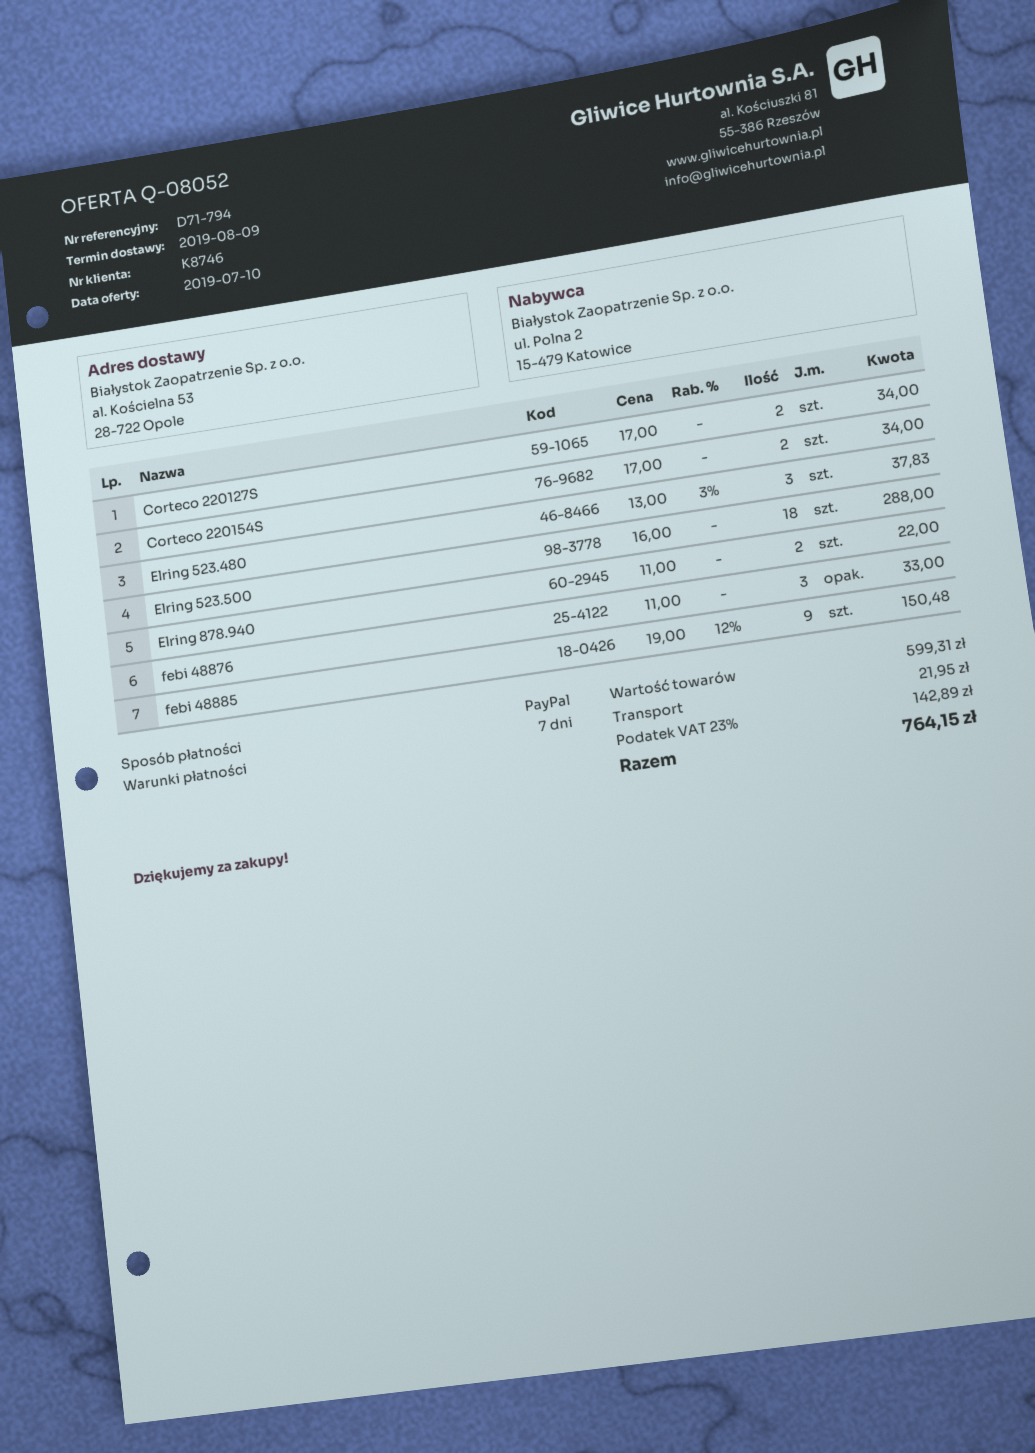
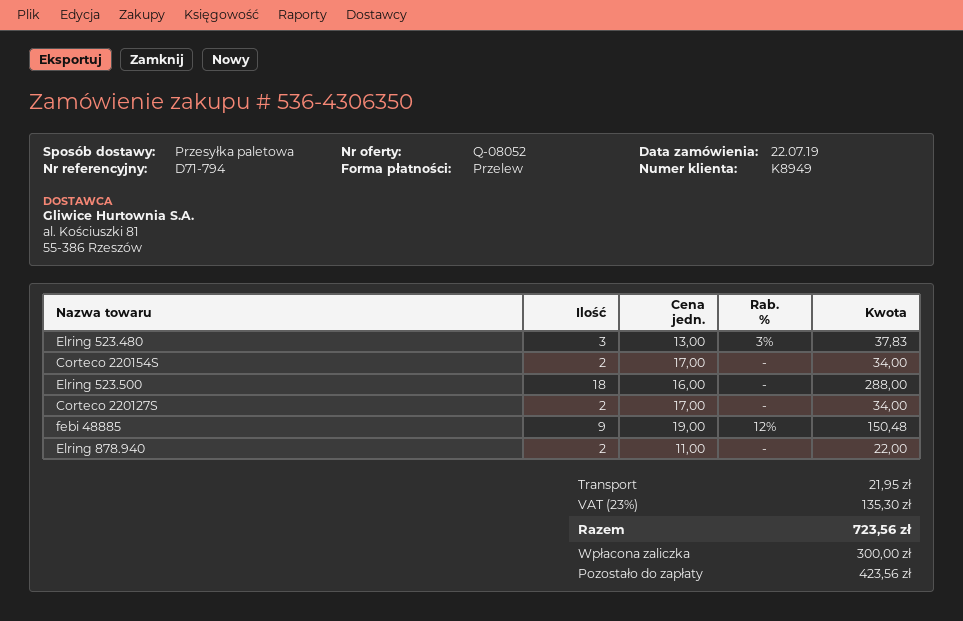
customer number: K8746 -> K8949
payment method: PayPal -> bank transfer
febi 48876: 3 x 11.00 = 33.00 -> none
tax: 23% = 142.89 -> 23% = 135.30
total: 764.15 -> 723.56

